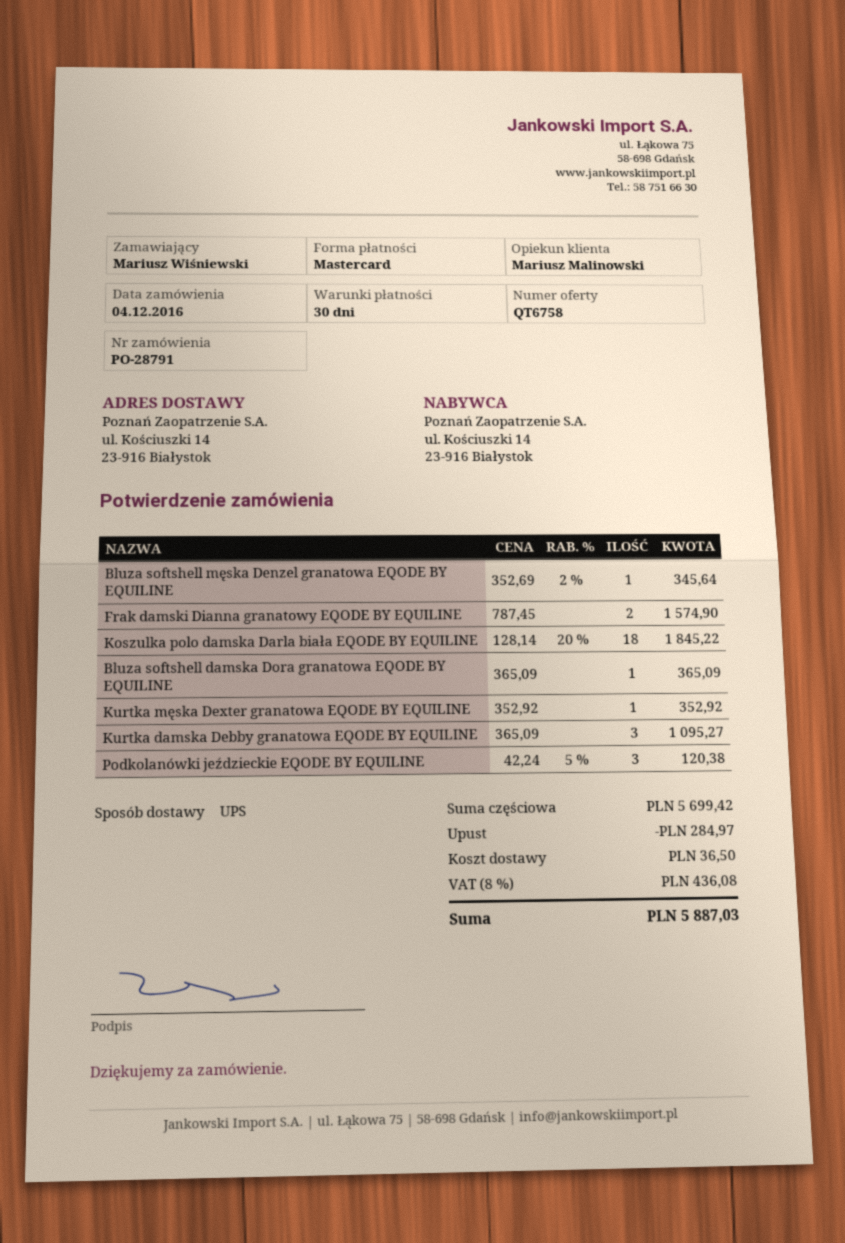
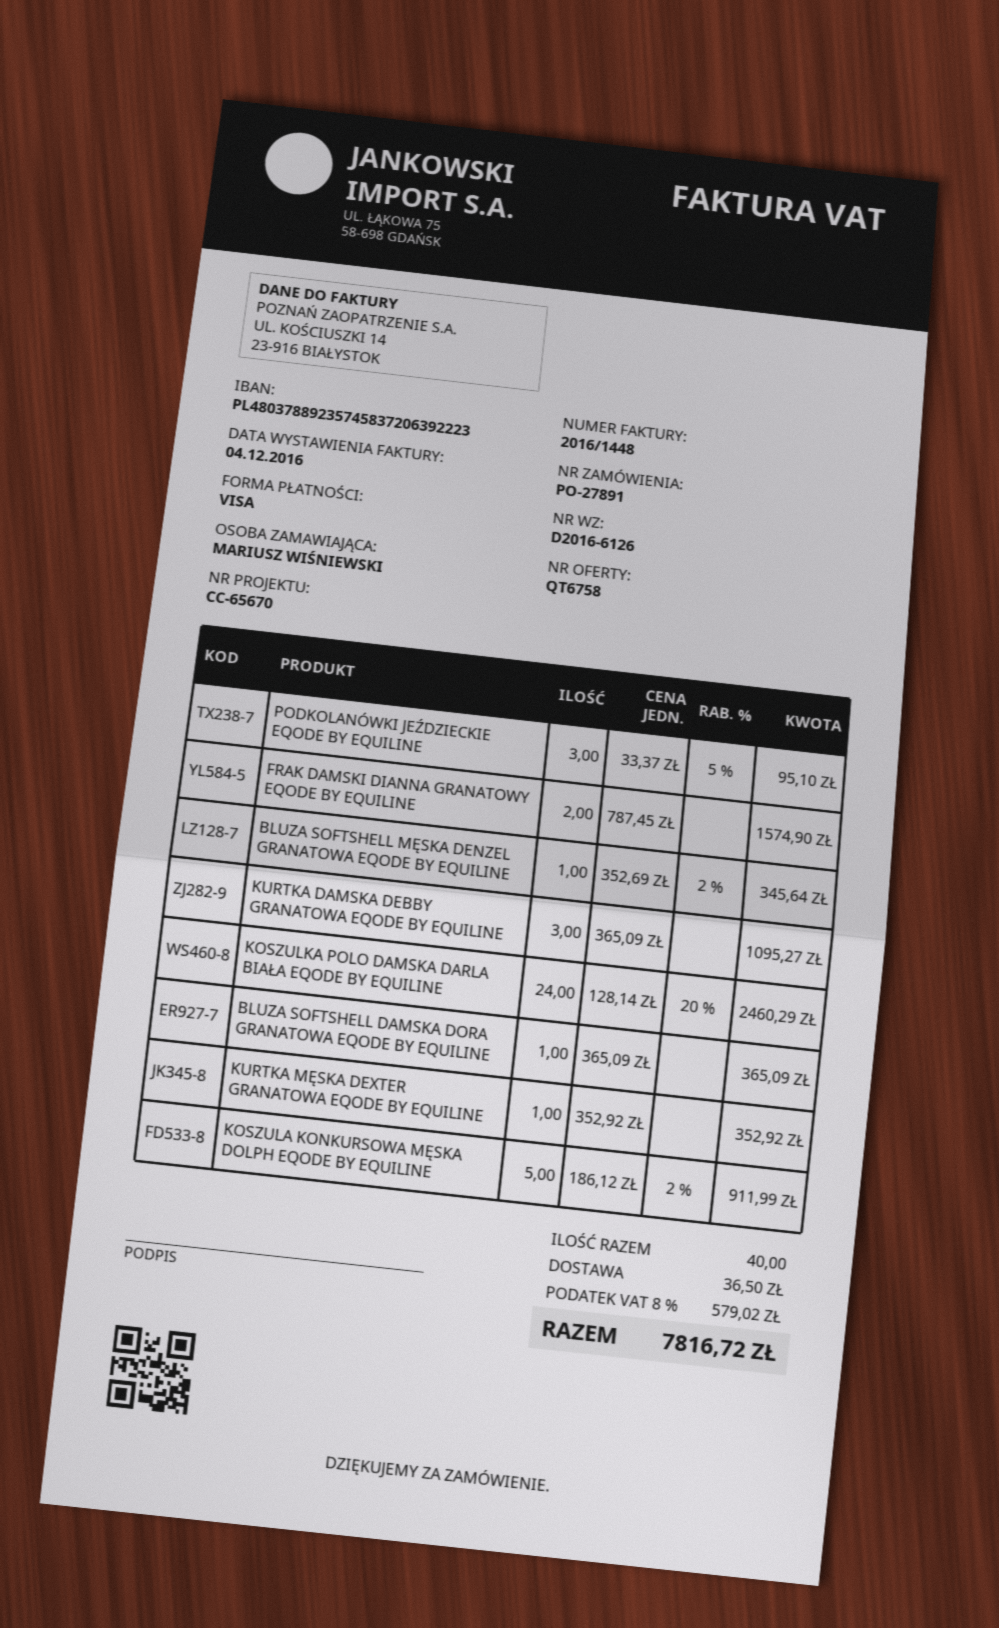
order number: PO-28791 -> PO-27891
payment method: Mastercard -> Visa
Koszulka polo damska Darla biała EQODE BY EQUILINE: 18 x 128.14 - 20% = 1845.22 -> 24 x 128.14 - 20% = 2460.29
Podkolanówki jeździeckie EQODE BY EQUILINE: 3 x 42.24 - 5% = 120.38 -> 3 x 33.37 - 5% = 95.10
KOSZULA KONKURSOWA MĘSKA DOLPH EQODE BY EQUILINE: none -> 5 x 186.12 - 2% = 911.99
discount: 284.97 -> none
tax: 8% = 436.08 -> 8% = 579.02
total: 5887.03 -> 7816.72

